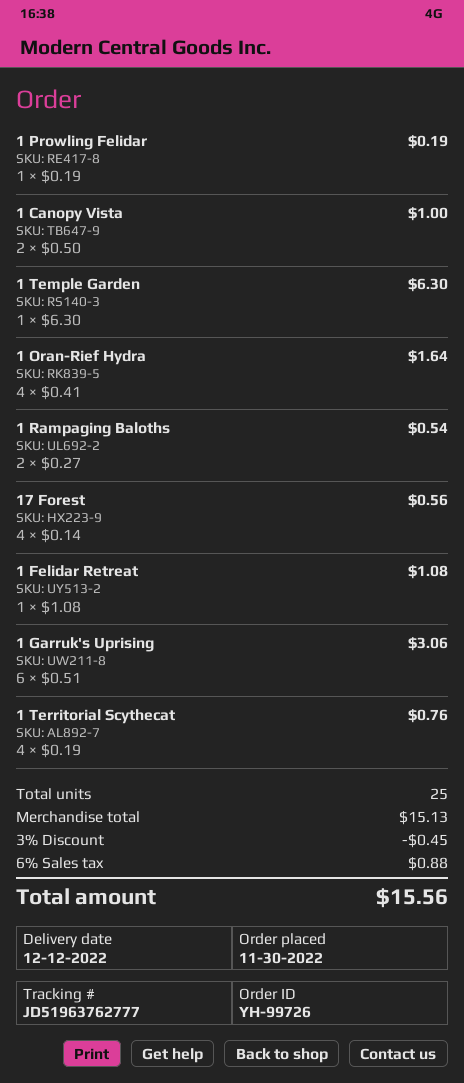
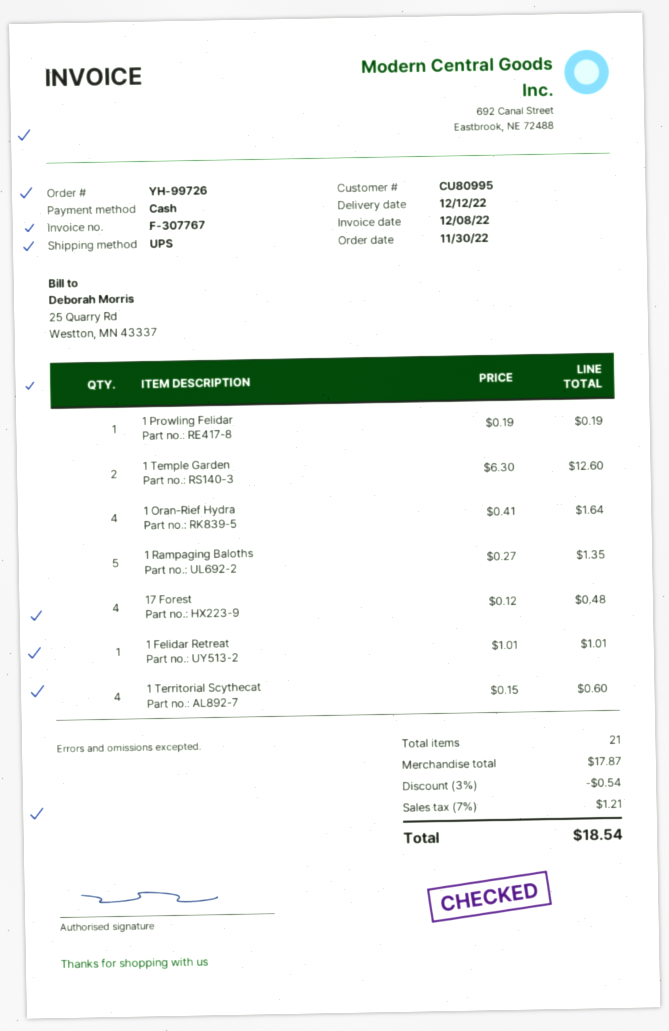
1 Canopy Vista: 2 x 0.50 = 1.00 -> none
1 Temple Garden: 1 x 6.30 = 6.30 -> 2 x 6.30 = 12.60
1 Rampaging Baloths: 2 x 0.27 = 0.54 -> 5 x 0.27 = 1.35
17 Forest: 4 x 0.14 = 0.56 -> 4 x 0.12 = 0.48
1 Felidar Retreat: 1 x 1.08 = 1.08 -> 1 x 1.01 = 1.01
1 Garruk's Uprising: 6 x 0.51 = 3.06 -> none
1 Territorial Scythecat: 4 x 0.19 = 0.76 -> 4 x 0.15 = 0.60
total quantity: 25 -> 21
subtotal: 15.13 -> 17.87
discount: 3% = 0.45 -> 3% = 0.54
tax: 6% = 0.88 -> 7% = 1.21
total: 15.56 -> 18.54

